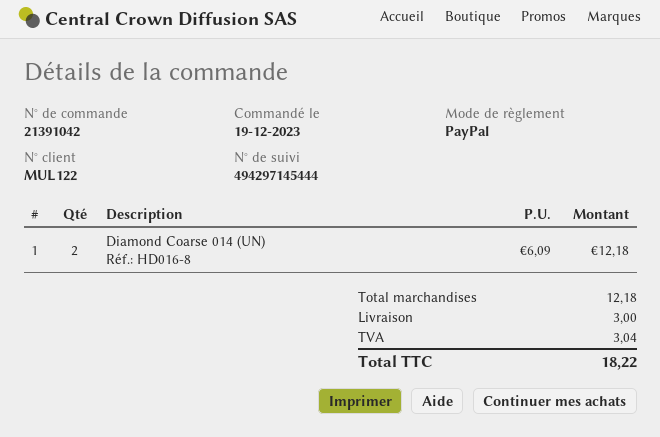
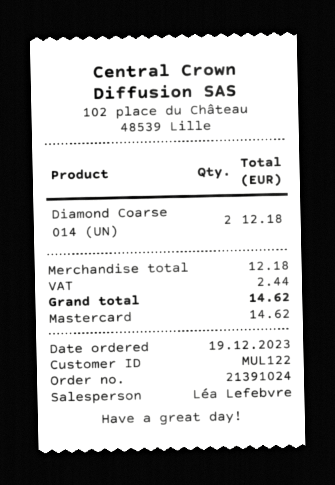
order number: 21391042 -> 21391024
payment method: PayPal -> Mastercard
shipping: 3.00 -> none
tax: 3.04 -> 2.44
total: 18.22 -> 14.62

